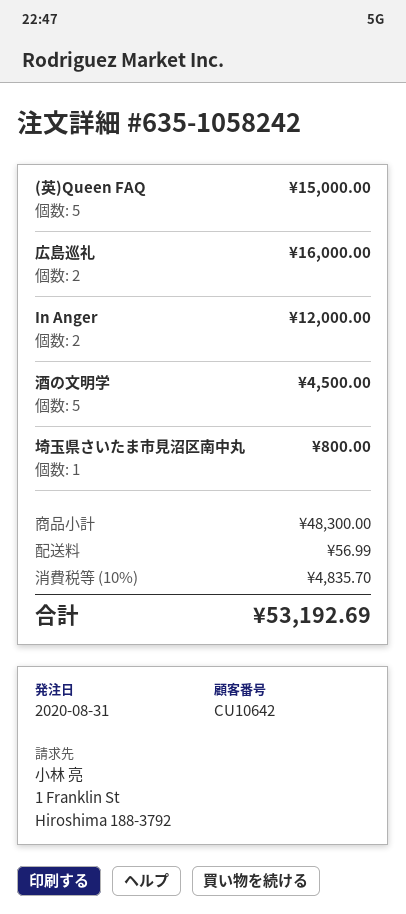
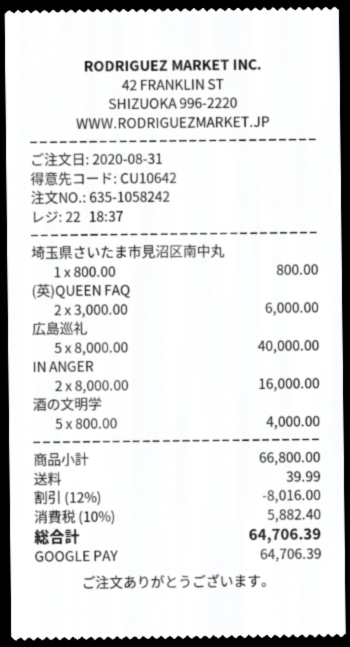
(英)Queen FAQ: 5 for 15000.00 -> 2 for 6000.00
広島巡礼: 2 for 16000.00 -> 5 for 40000.00
In Anger: 2 for 12000.00 -> 2 for 16000.00
酒の文明学: 5 for 4500.00 -> 5 for 4000.00
subtotal: 48300.00 -> 66800.00
discount: none -> 12% = 8016.00
shipping: 56.99 -> 39.99
tax: 10% = 4835.70 -> 10% = 5882.40
total: 53192.69 -> 64706.39

